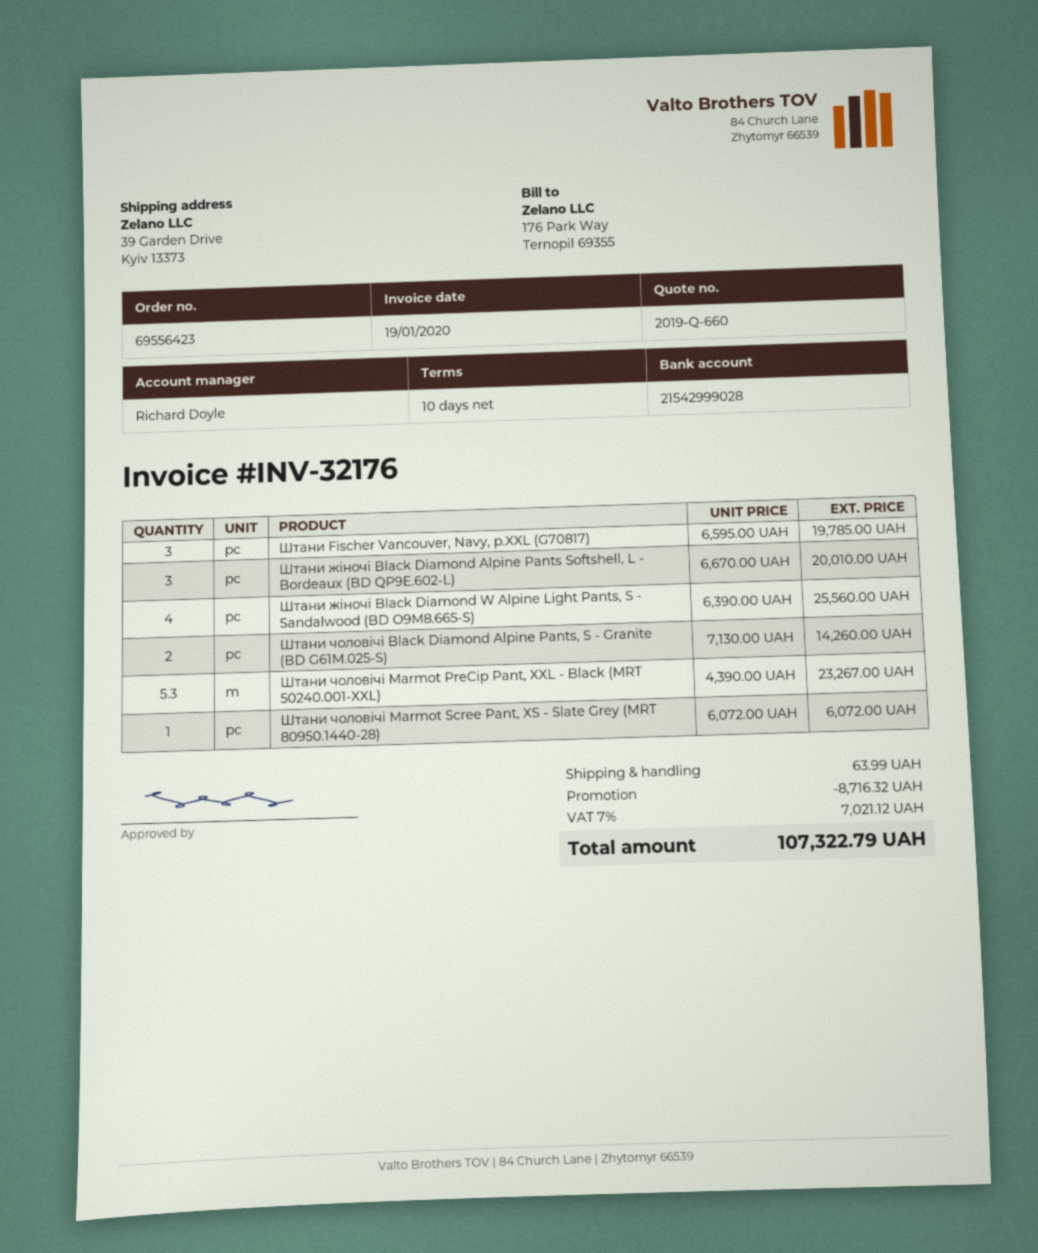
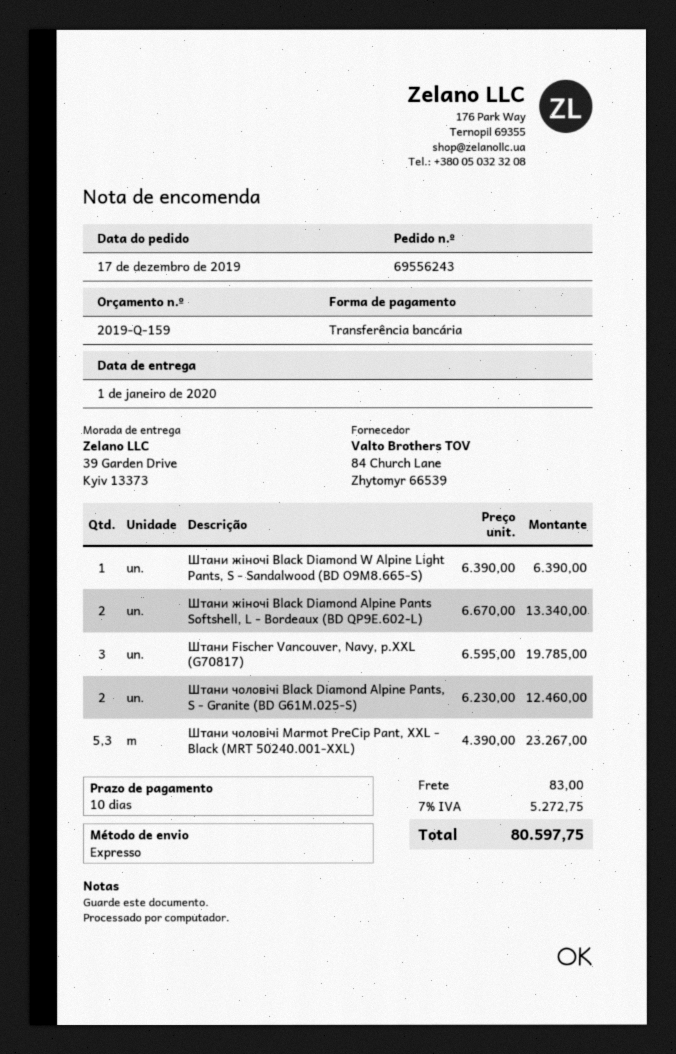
quote number: 2019-Q-660 -> 2019-Q-159
order number: 69556423 -> 69556243
Штани жіночі Black Diamond Alpine Pants Softshell, L - Bordeaux (BD QP9E.602-L): 3 x 6670.00 = 20010.00 -> 2 x 6670.00 = 13340.00
Штани жіночі Black Diamond W Alpine Light Pants, S - Sandalwood (BD O9M8.665-S): 4 x 6390.00 = 25560.00 -> 1 x 6390.00 = 6390.00
Штани чоловічі Black Diamond Alpine Pants, S - Granite (BD G61M.025-S): 2 x 7130.00 = 14260.00 -> 2 x 6230.00 = 12460.00
Штани чоловічі Marmot Scree Pant, XS - Slate Grey (MRT 80950.1440-28): 1 x 6072.00 = 6072.00 -> none
discount: 8716.32 -> none
shipping: 63.99 -> 83.00
tax: 7% = 7021.12 -> 7% = 5272.75
total: 107322.79 -> 80597.75

